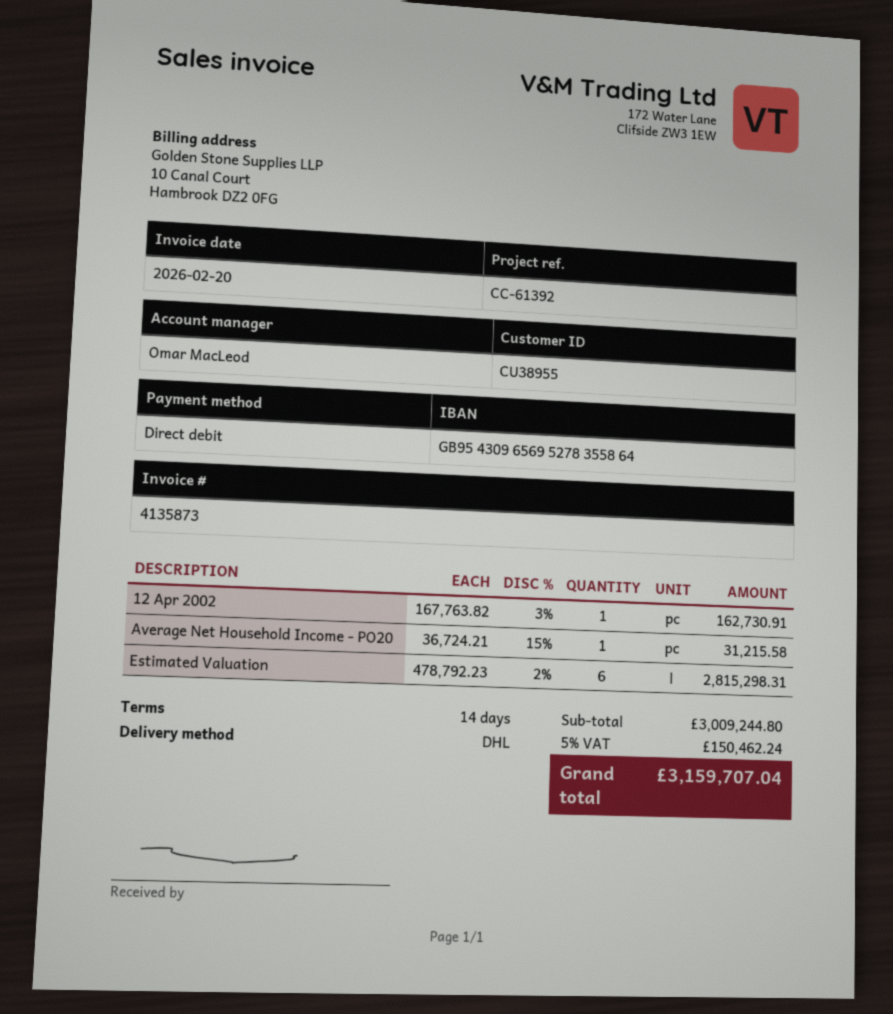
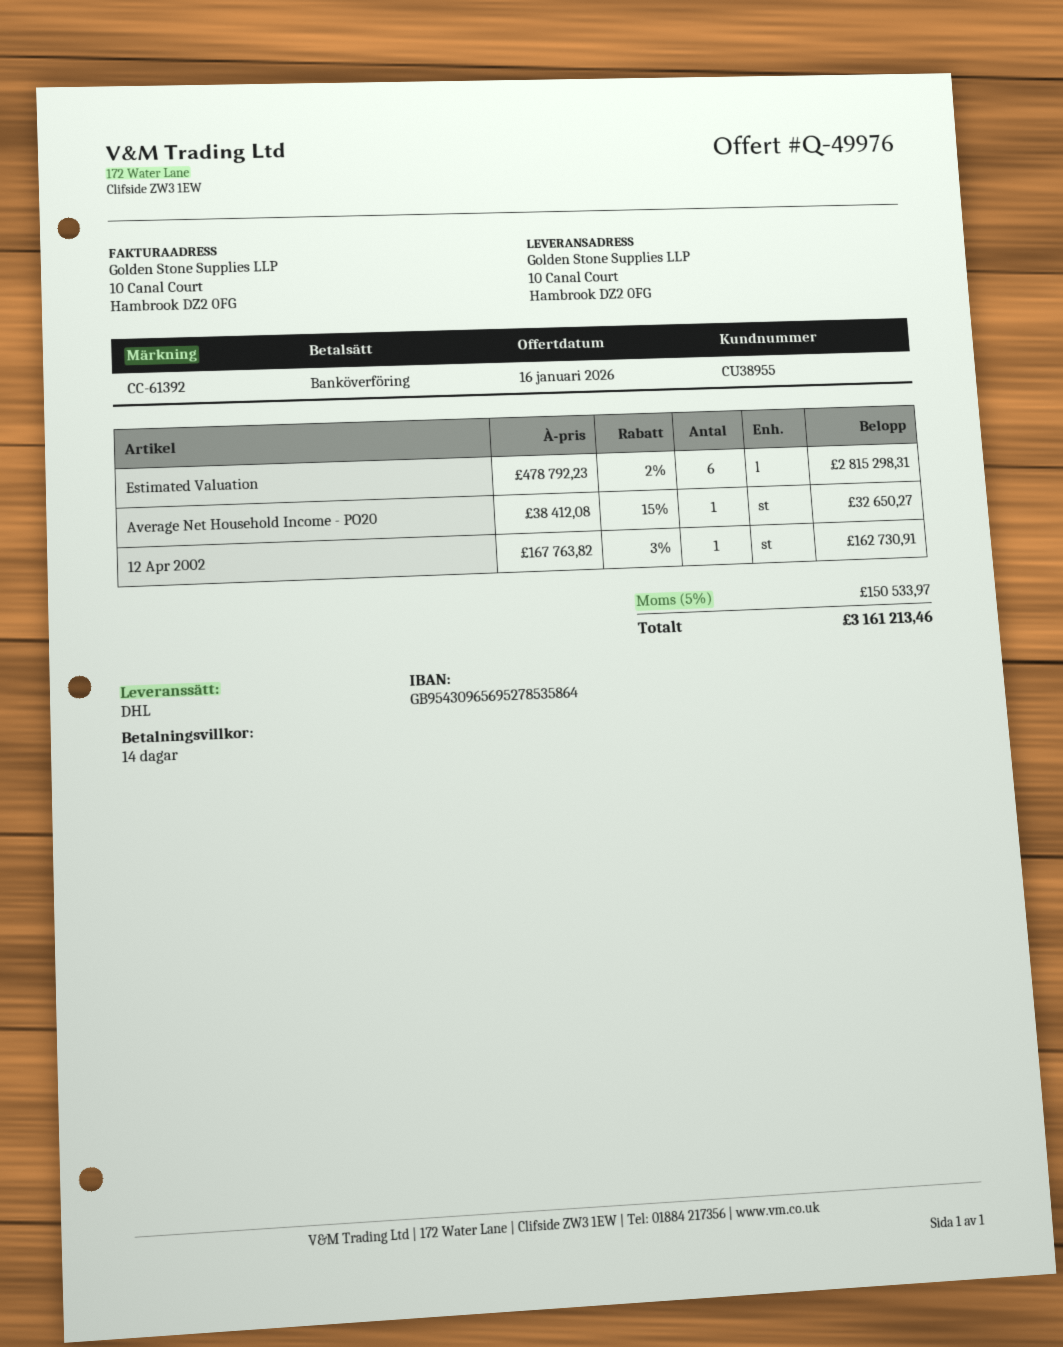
payment method: direct debit -> bank transfer
bank account: GB95430965695278355864 -> GB95430965695278535864
Average Net Household Income - PO20: 1 x 36724.21 - 15% = 31215.58 -> 1 x 38412.08 - 15% = 32650.27
tax: 5% = 150462.24 -> 5% = 150533.97
total: 3159707.04 -> 3161213.46

